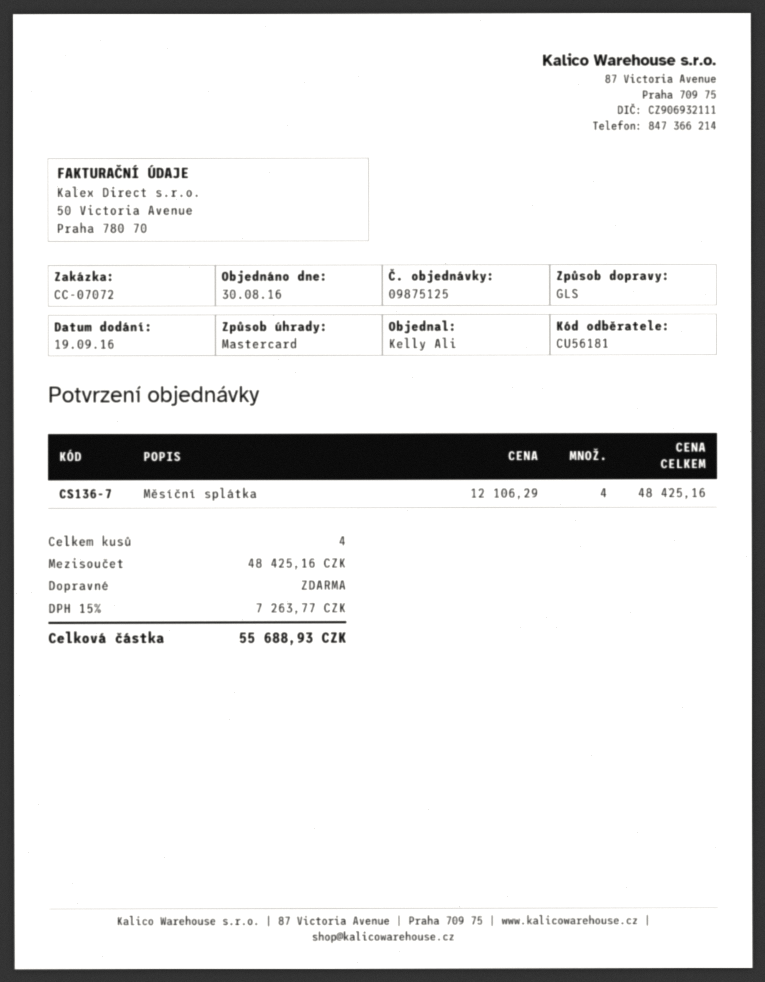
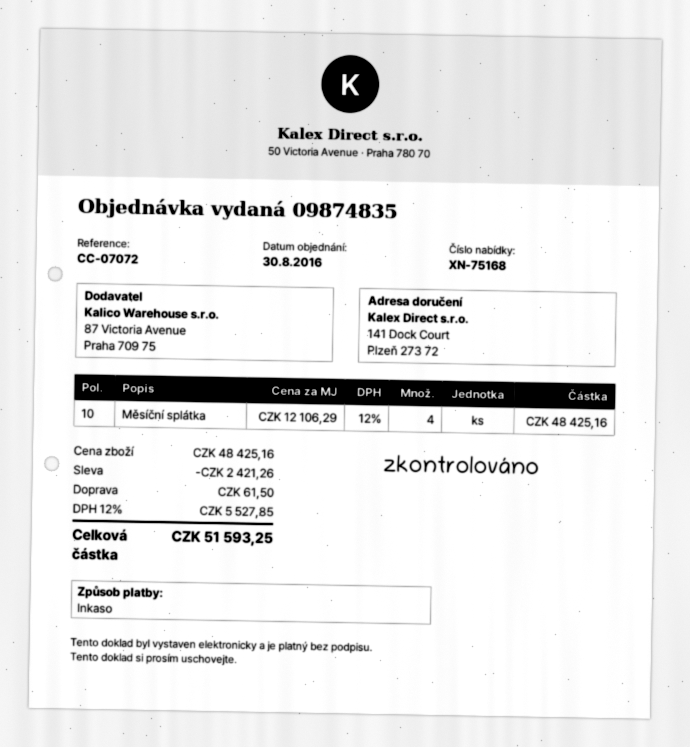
order number: 09875125 -> 09874835
payment method: Mastercard -> direct debit
discount: none -> 2421.26
shipping: 0.00 -> 61.50
tax: 15% = 7263.77 -> 12% = 5527.85
total: 55688.93 -> 51593.25

